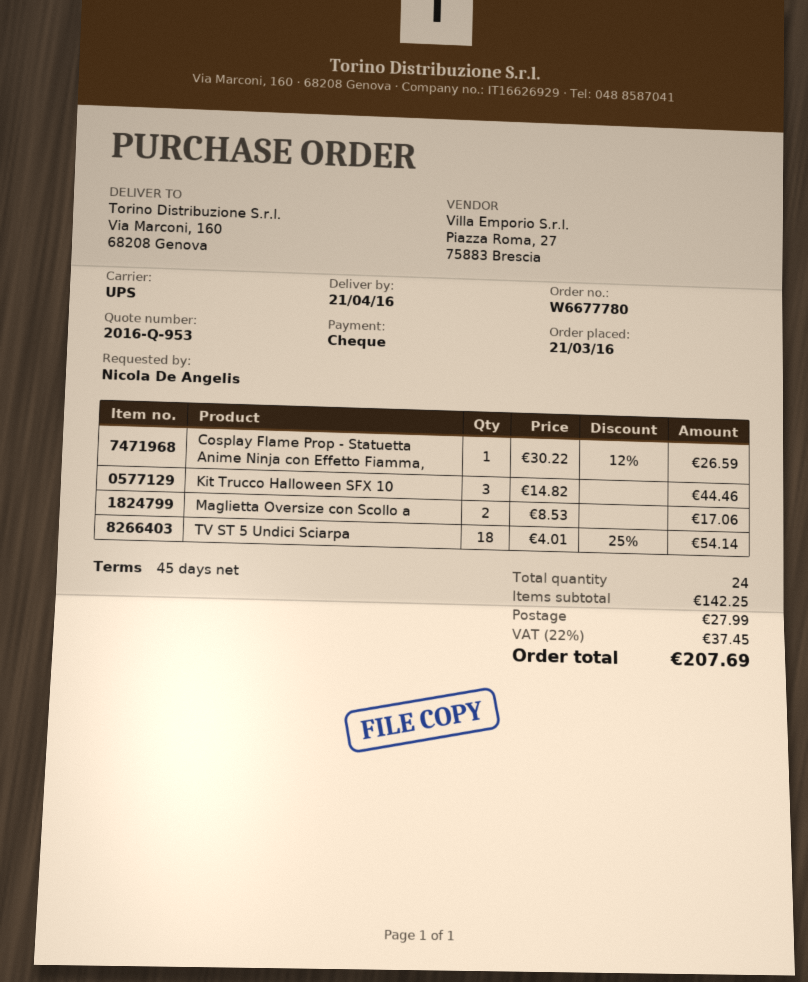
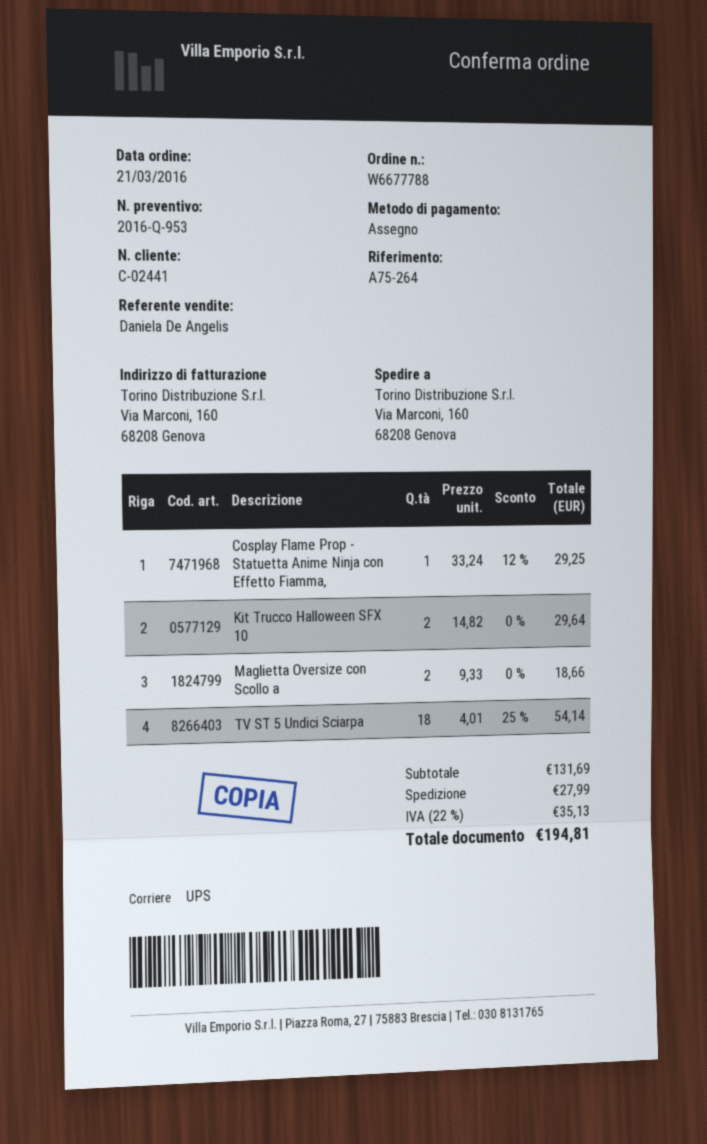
order number: W6677780 -> W6677788
Cosplay Flame Prop - Statuetta Anime Ninja con Effetto Fiamma,: 1 x 30.22 - 12% = 26.59 -> 1 x 33.24 - 12% = 29.25
Kit Trucco Halloween SFX 10: 3 x 14.82 = 44.46 -> 2 x 14.82 = 29.64
Maglietta Oversize con Scollo a: 2 x 8.53 = 17.06 -> 2 x 9.33 = 18.66
subtotal: 142.25 -> 131.69
tax: 22% = 37.45 -> 22% = 35.13
total: 207.69 -> 194.81

